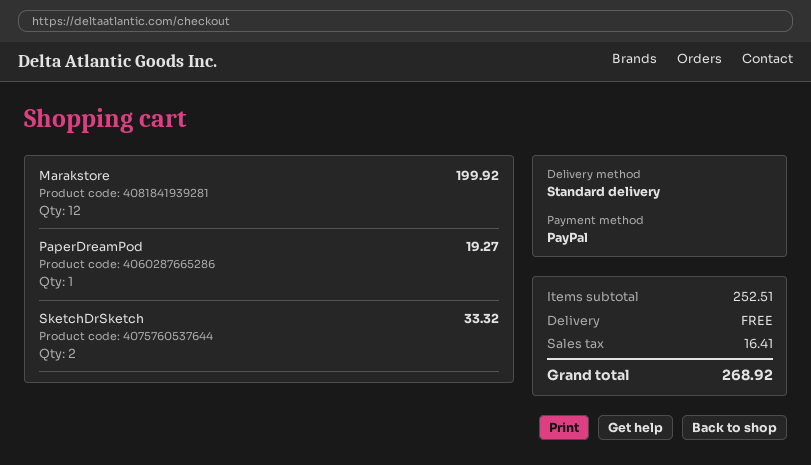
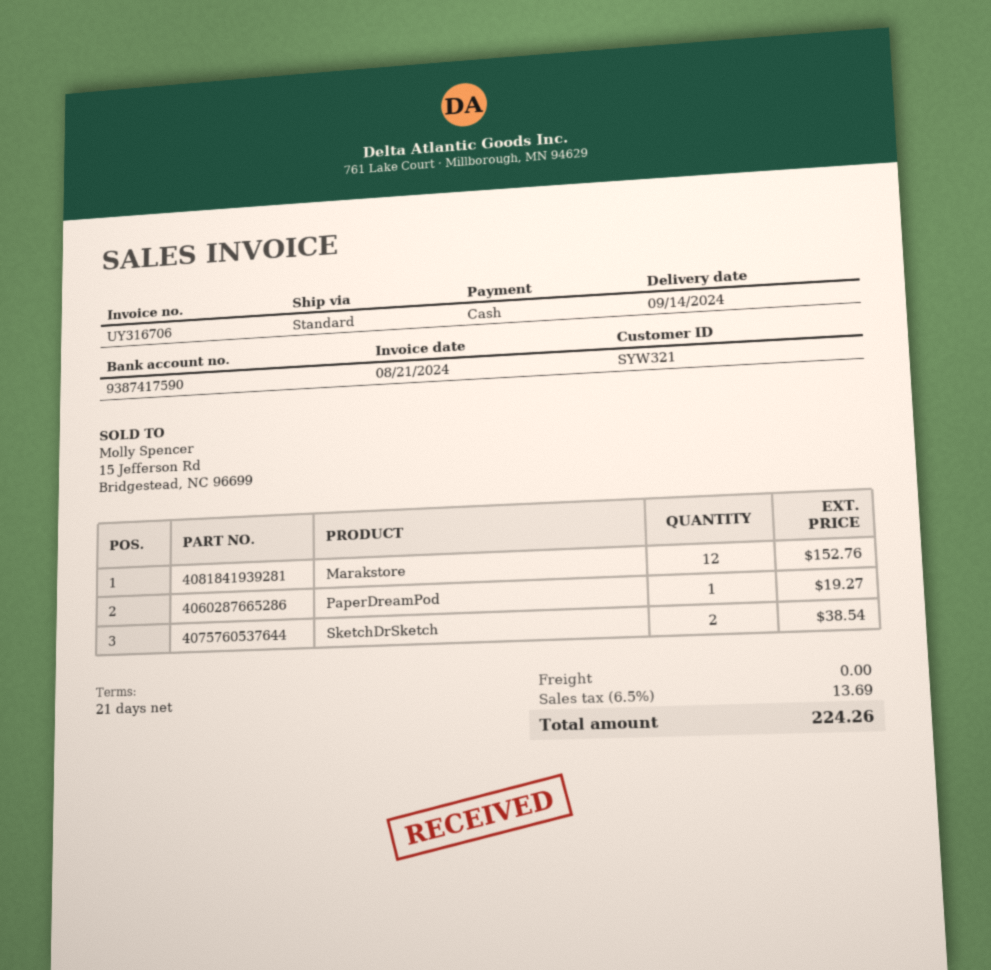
payment method: PayPal -> cash
Marakstore: 12 for 199.92 -> 12 for 152.76
SketchDrSketch: 2 for 33.32 -> 2 for 38.54
tax: 16.41 -> 13.69
total: 268.92 -> 224.26

